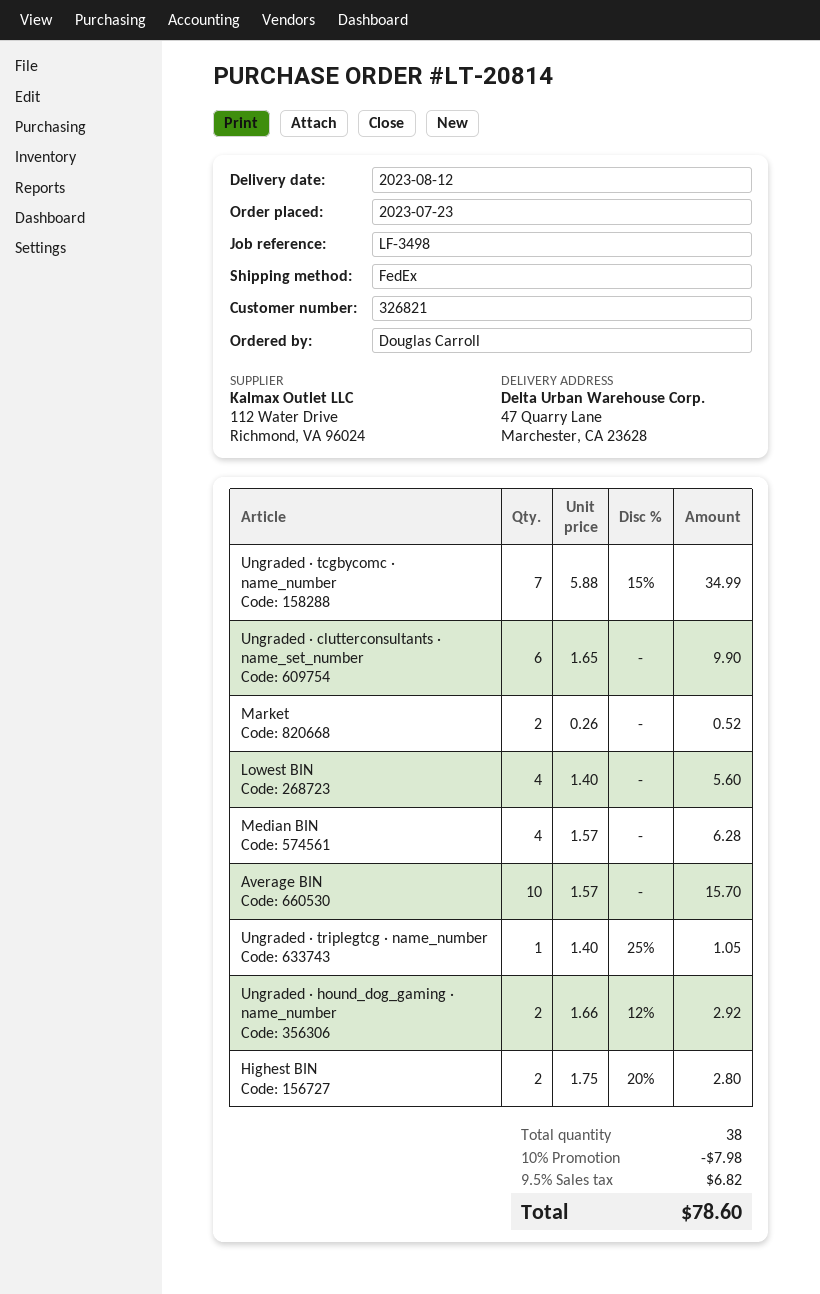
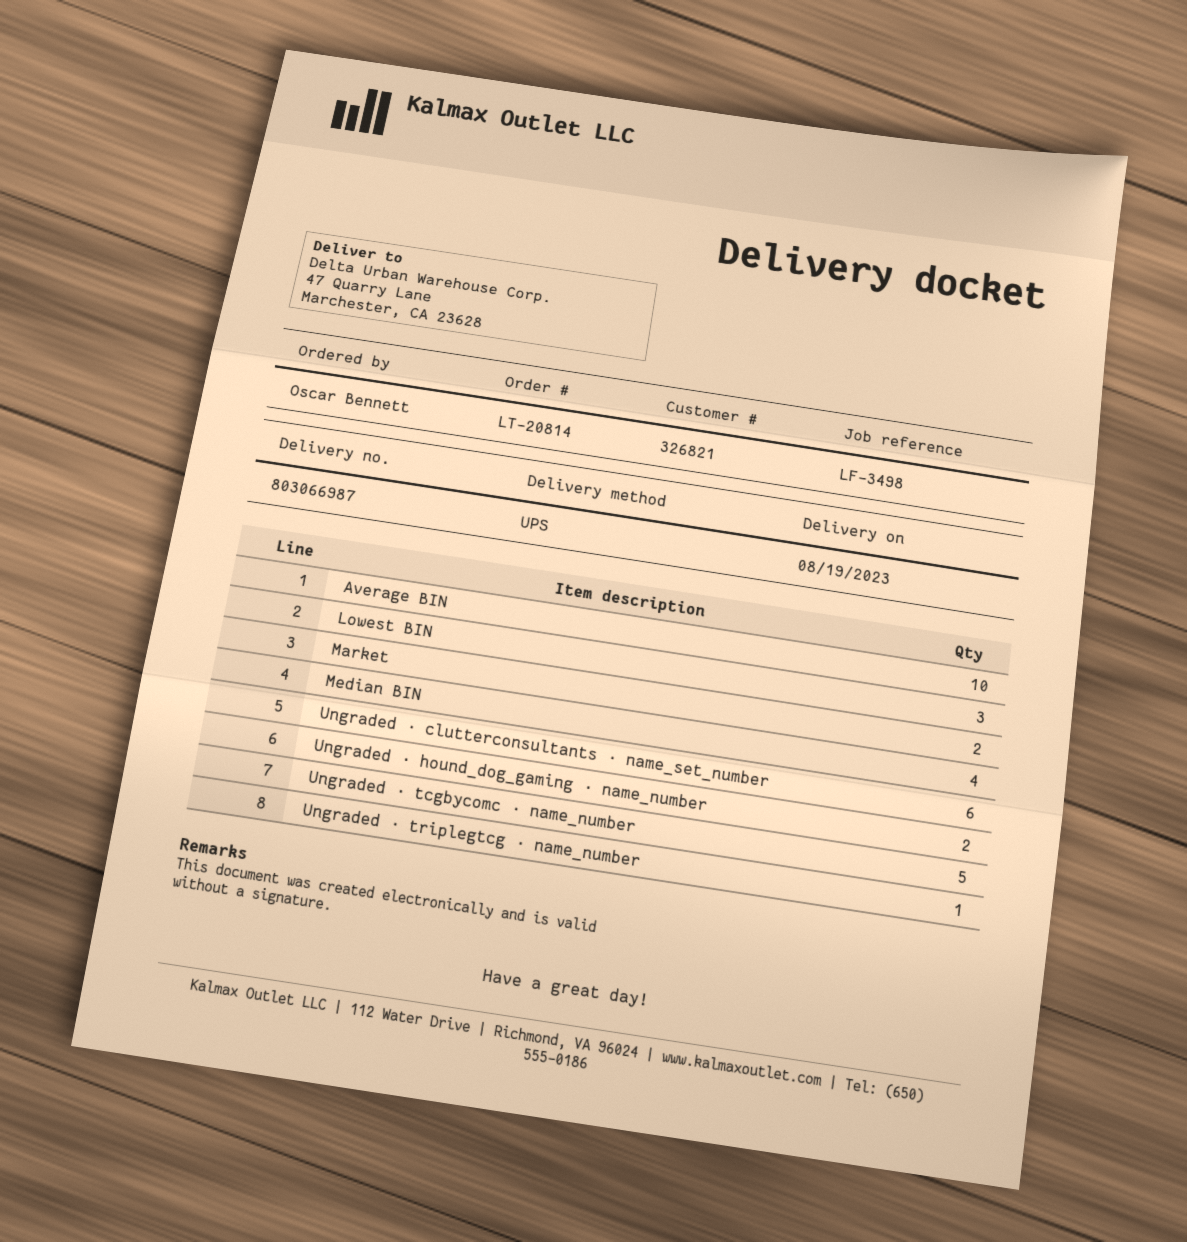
delivery date: 2023-08-12 -> 2023-08-19
ordered by: Douglas Carroll -> Oscar Bennett
shipping method: FedEx -> UPS
Ungraded · tcgbycomc · name_number: 7 -> 5
Lowest BIN: 4 -> 3
Highest BIN: 2 -> none

